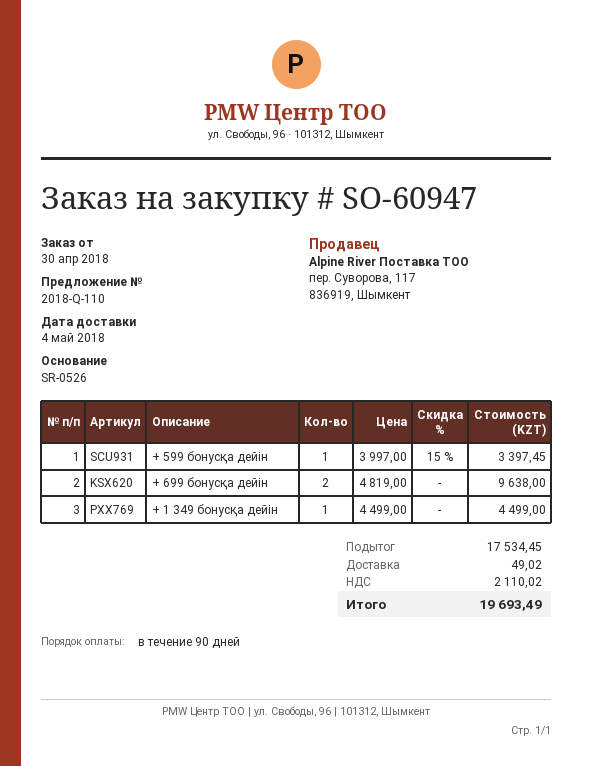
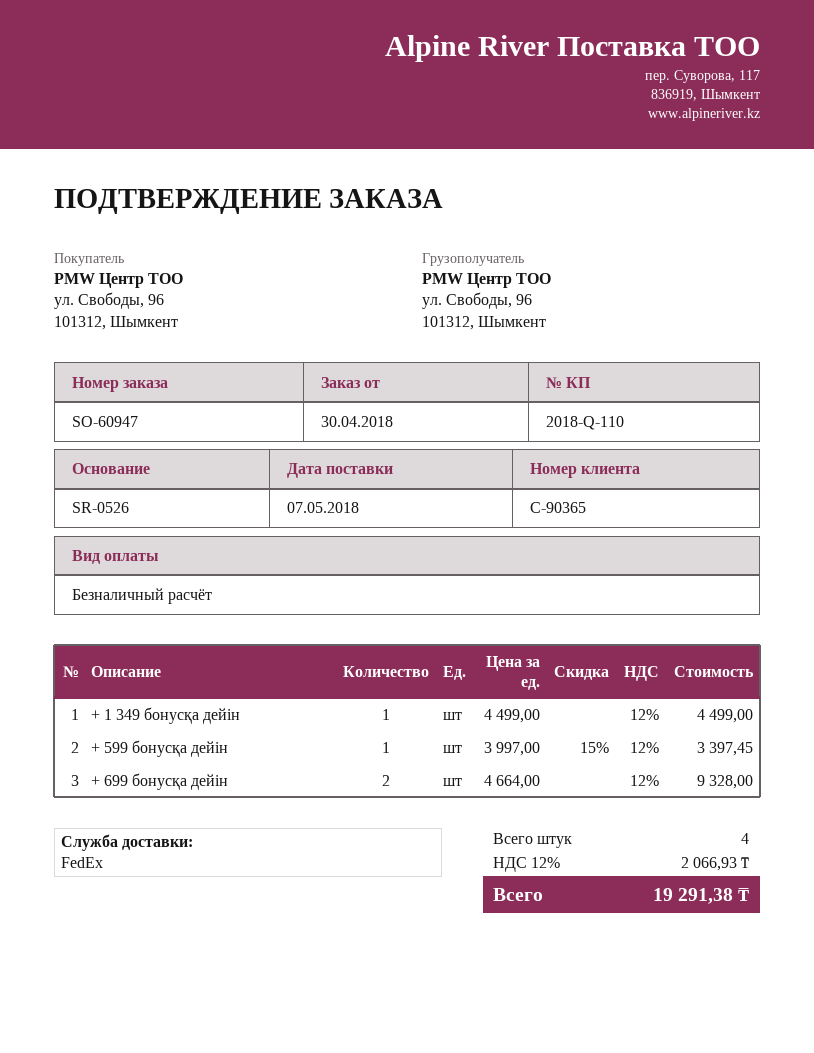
delivery date: 2018-05-04 -> 2018-05-07
+ 699 бонусқа дейін: 2 x 4819.00 = 9638.00 -> 2 x 4664.00 = 9328.00
shipping: 49.02 -> none
tax: 2110.02 -> 2066.93
total: 19693.49 -> 19291.38

